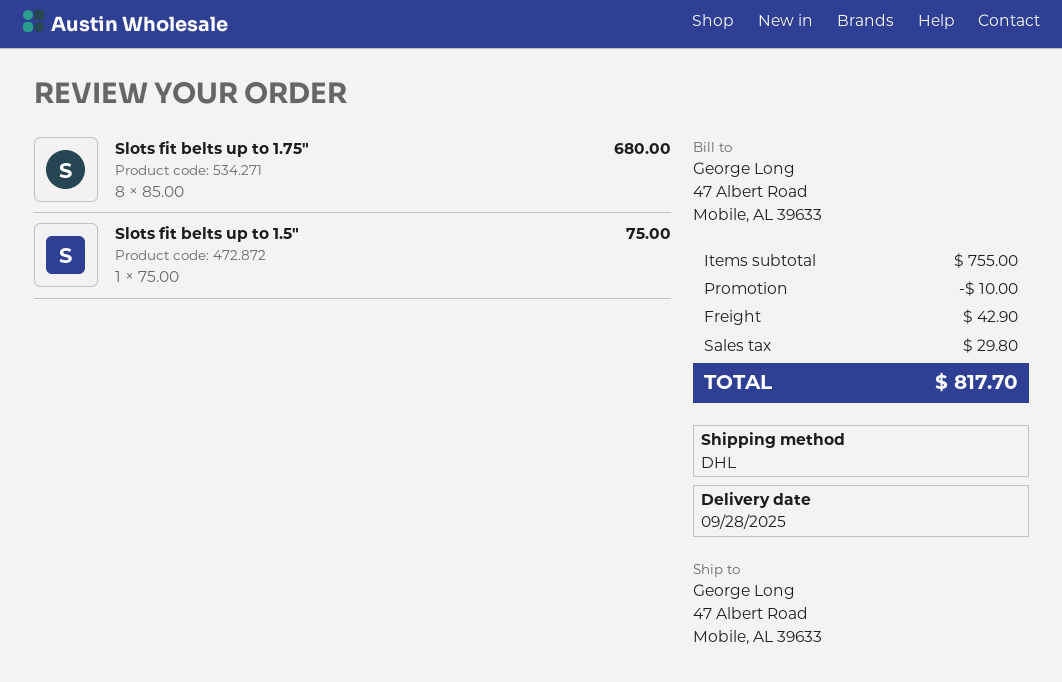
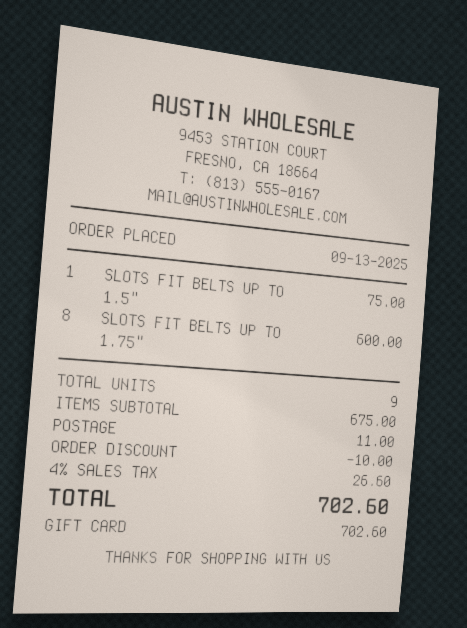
Slots fit belts up to 1.75": 8 for 680.00 -> 8 for 600.00
subtotal: 755.00 -> 675.00
shipping: 42.90 -> 11.00
tax: 29.80 -> 26.60
total: 817.70 -> 702.60

